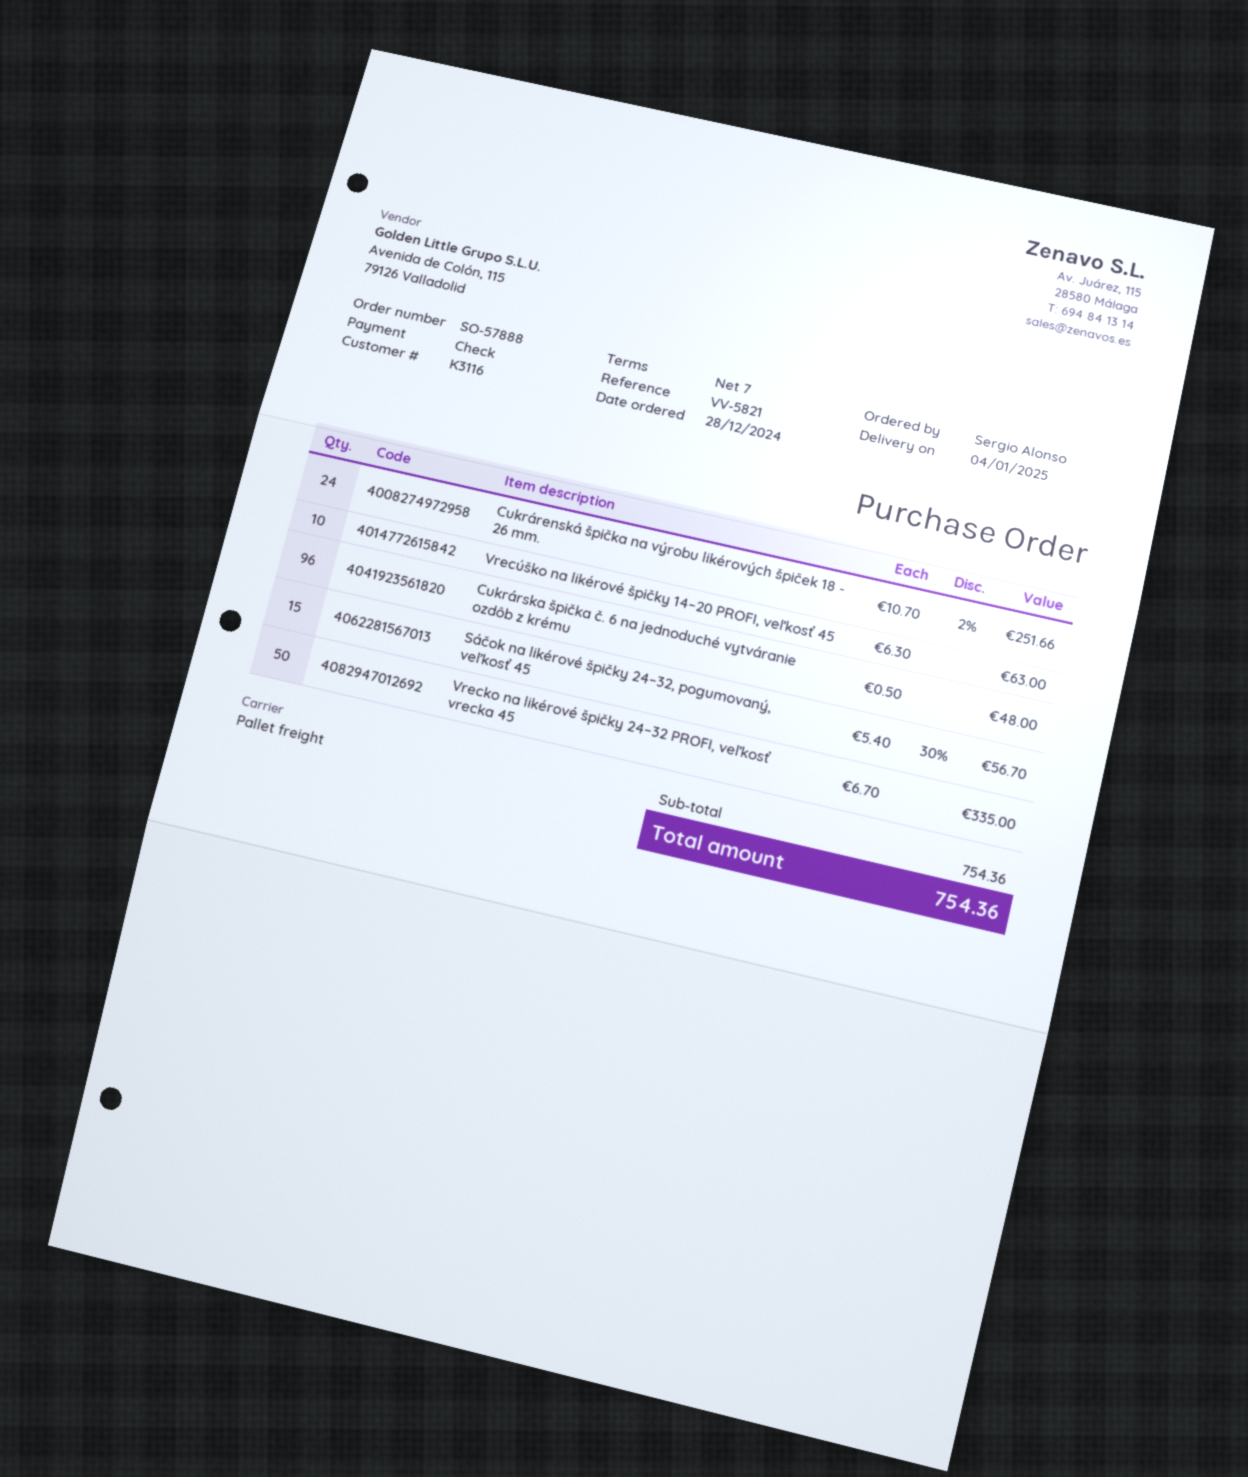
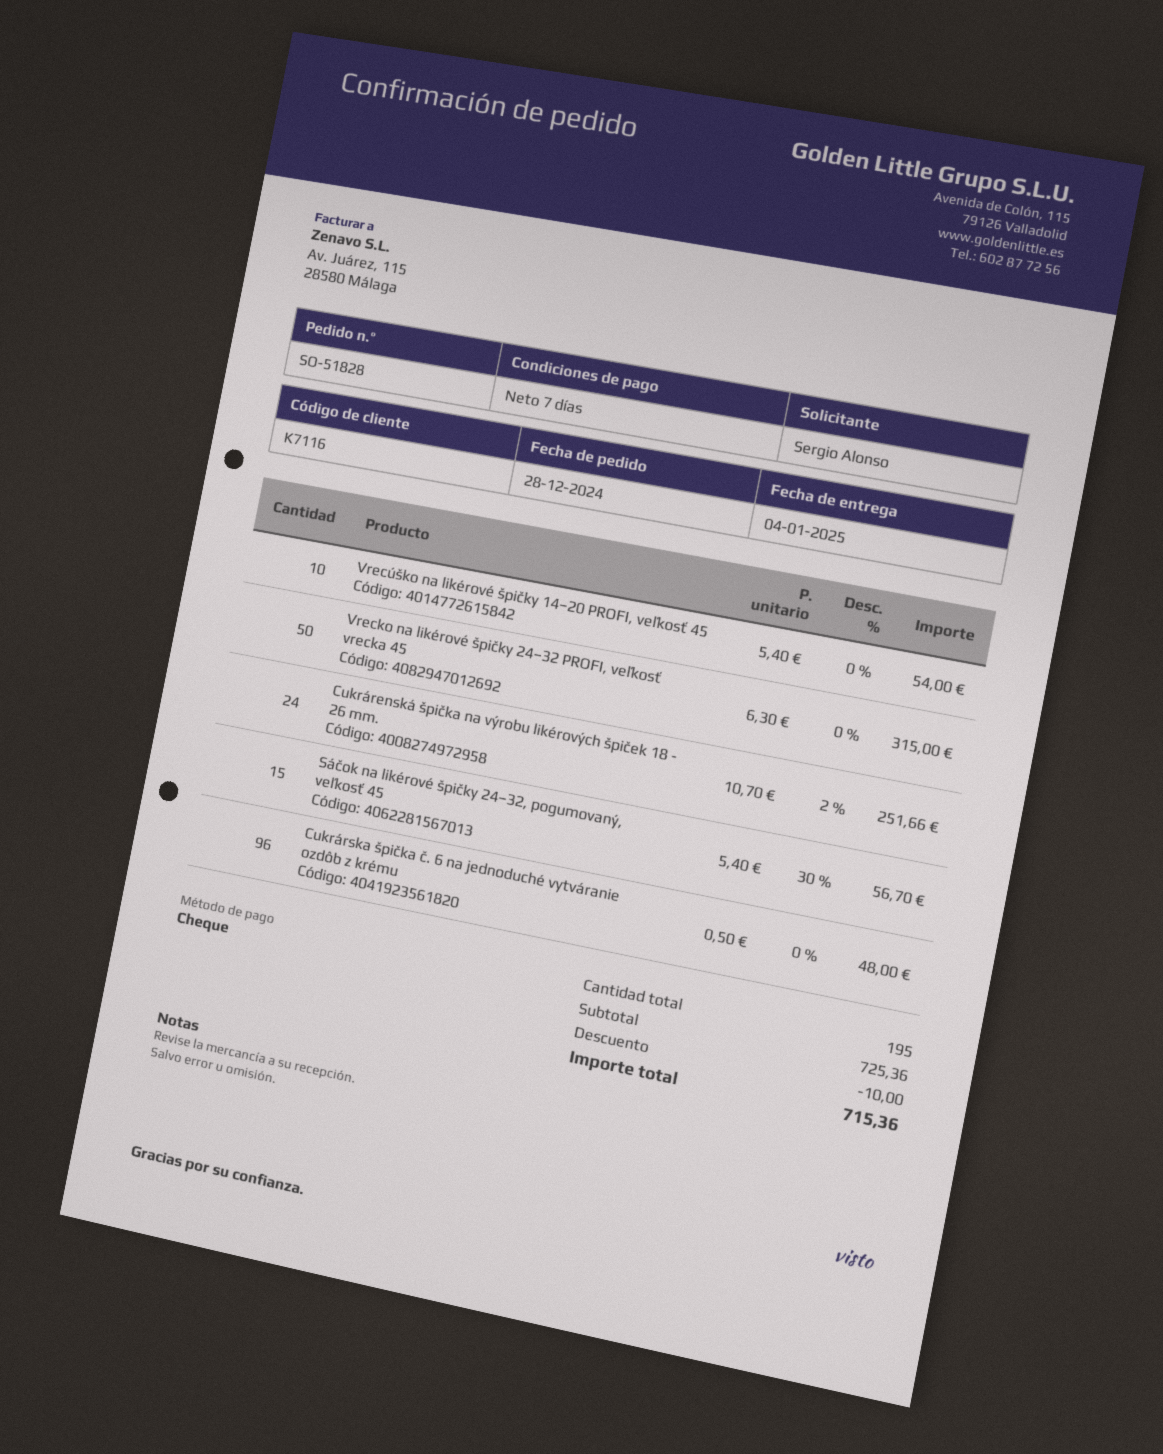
order number: SO-57888 -> SO-51828
customer number: K3116 -> K7116
Vrecúško na likérové špičky 14–20 PROFI, veľkosť 45: 10 x 6.30 = 63.00 -> 10 x 5.40 = 54.00
Vrecko na likérové špičky 24–32 PROFI, veľkosť vrecka 45: 50 x 6.70 = 335.00 -> 50 x 6.30 = 315.00
subtotal: 754.36 -> 725.36
discount: none -> 10.00
total: 754.36 -> 715.36

